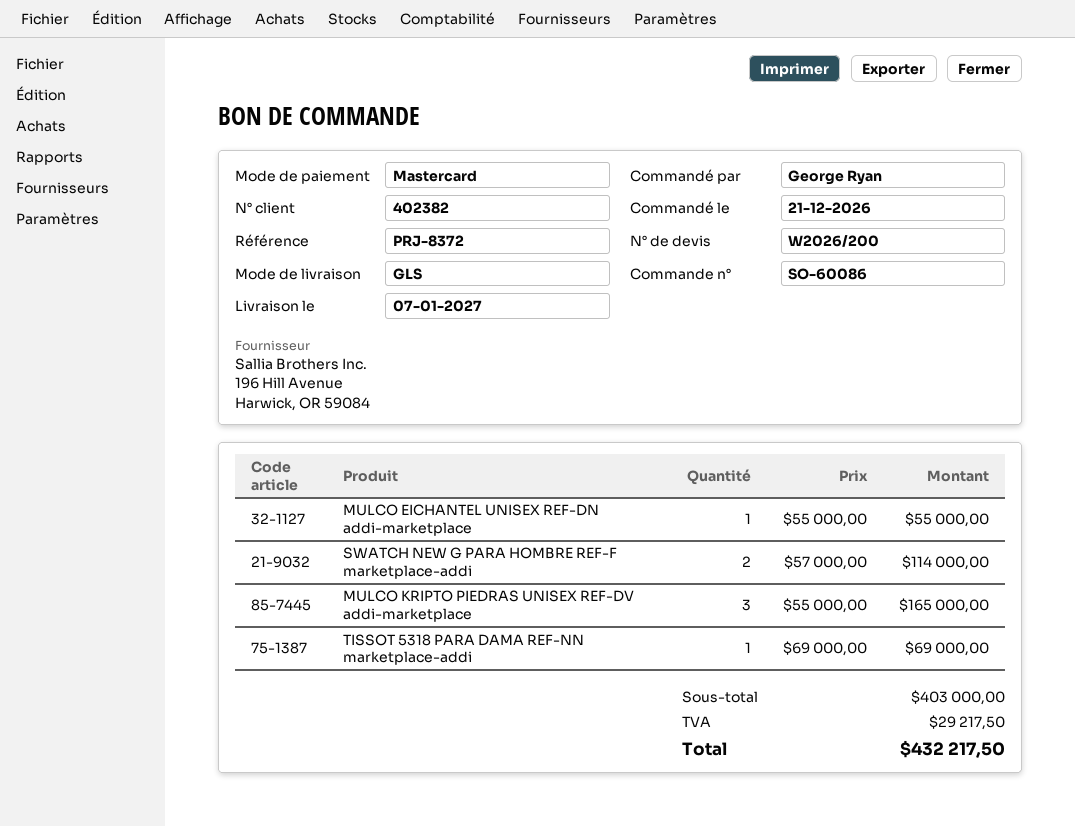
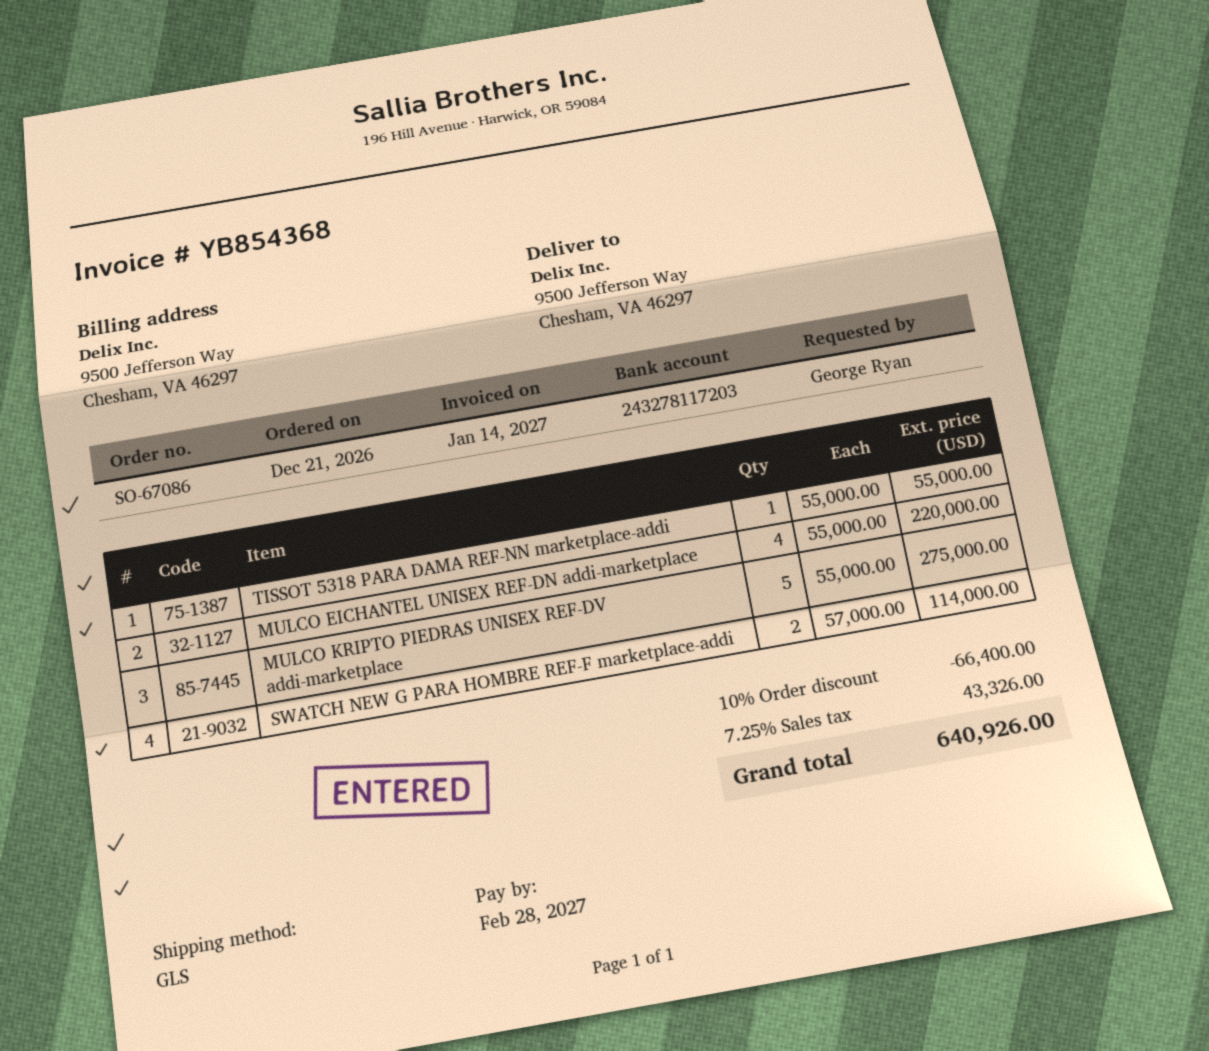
order number: SO-60086 -> SO-67086
MULCO EICHANTEL UNISEX REF-DN addi-marketplace: 1 x 55000.00 = 55000.00 -> 4 x 55000.00 = 220000.00
MULCO KRIPTO PIEDRAS UNISEX REF-DV addi-marketplace: 3 x 55000.00 = 165000.00 -> 5 x 55000.00 = 275000.00
TISSOT 5318 PARA DAMA REF-NN marketplace-addi: 1 x 69000.00 = 69000.00 -> 1 x 55000.00 = 55000.00
discount: none -> 10% = 66400.00
tax: 29217.50 -> 43326.00
total: 432217.50 -> 640926.00

